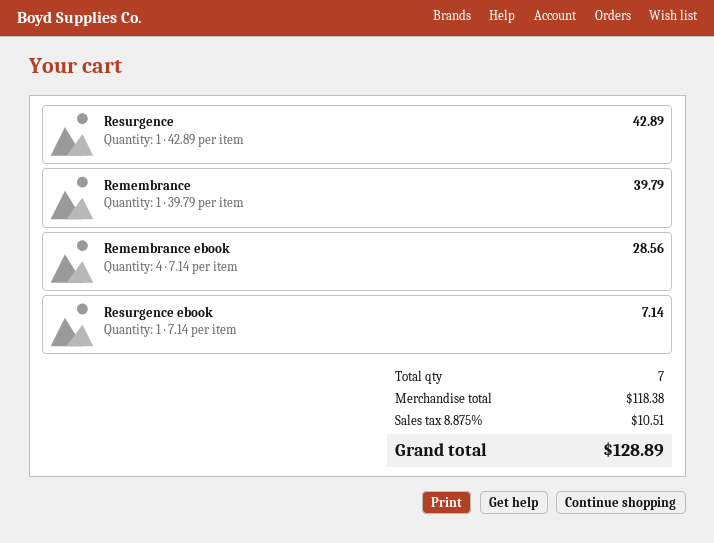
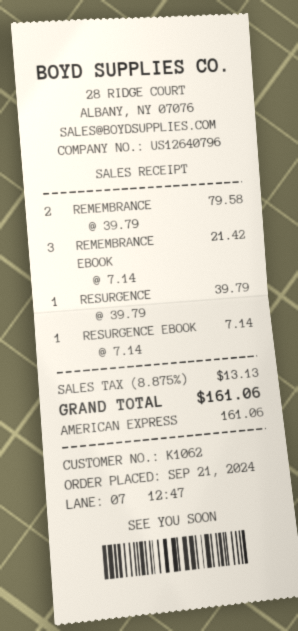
Resurgence: 1 x 42.89 = 42.89 -> 1 x 39.79 = 39.79
Remembrance: 1 x 39.79 = 39.79 -> 2 x 39.79 = 79.58
Remembrance ebook: 4 x 7.14 = 28.56 -> 3 x 7.14 = 21.42
tax: 8.875% = 10.51 -> 8.875% = 13.13
total: 128.89 -> 161.06

